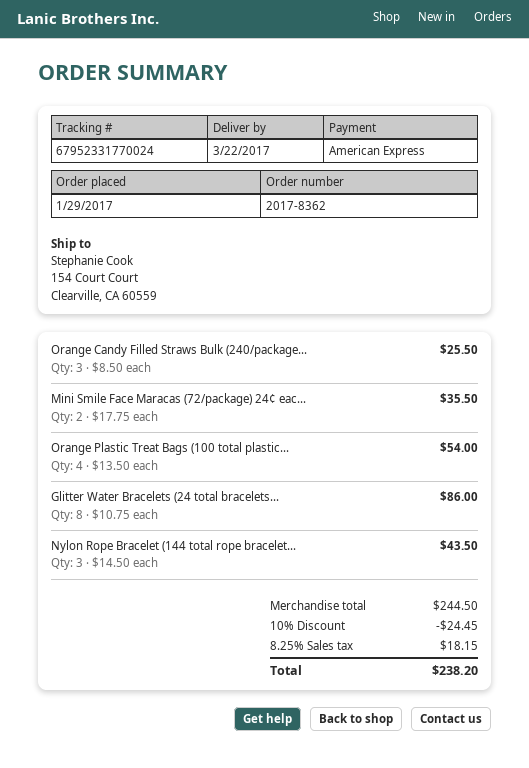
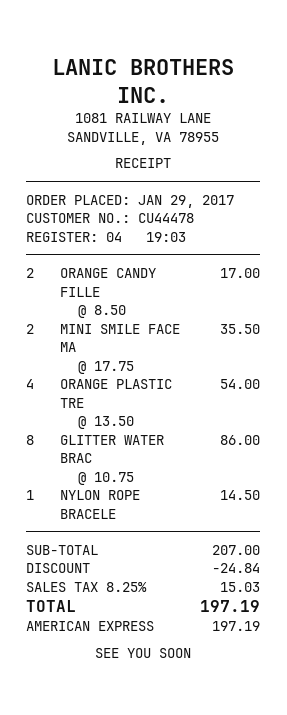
Orange Candy Filled Straws Bulk (240/package...: 3 x 8.50 = 25.50 -> 2 x 8.50 = 17.00
Nylon Rope Bracelet (144 total rope bracelet...: 3 x 14.50 = 43.50 -> 1 x 14.50 = 14.50
subtotal: 244.50 -> 207.00
discount: 24.45 -> 24.84
tax: 8.25% = 18.15 -> 8.25% = 15.03
total: 238.20 -> 197.19

